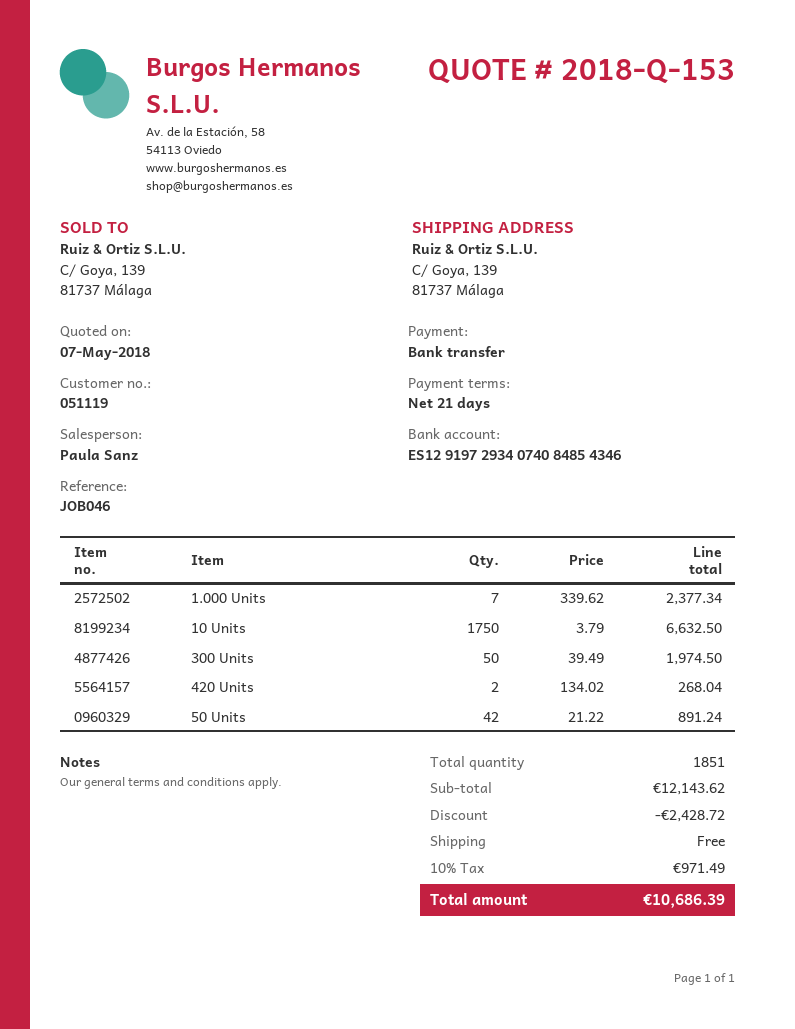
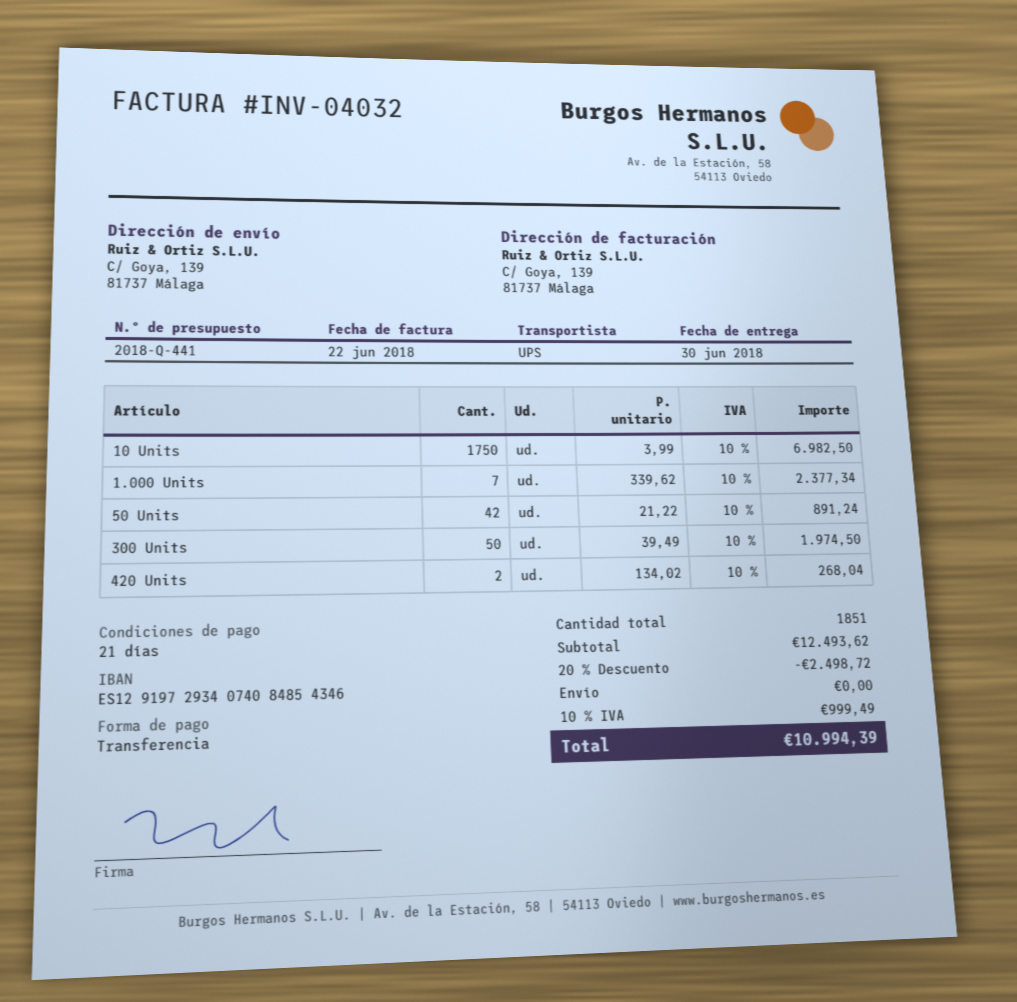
quote number: 2018-Q-153 -> 2018-Q-441
10 Units: 1750 x 3.79 = 6632.50 -> 1750 x 3.99 = 6982.50
subtotal: 12143.62 -> 12493.62
discount: 2428.72 -> 2498.72
tax: 10% = 971.49 -> 10% = 999.49
total: 10686.39 -> 10994.39

